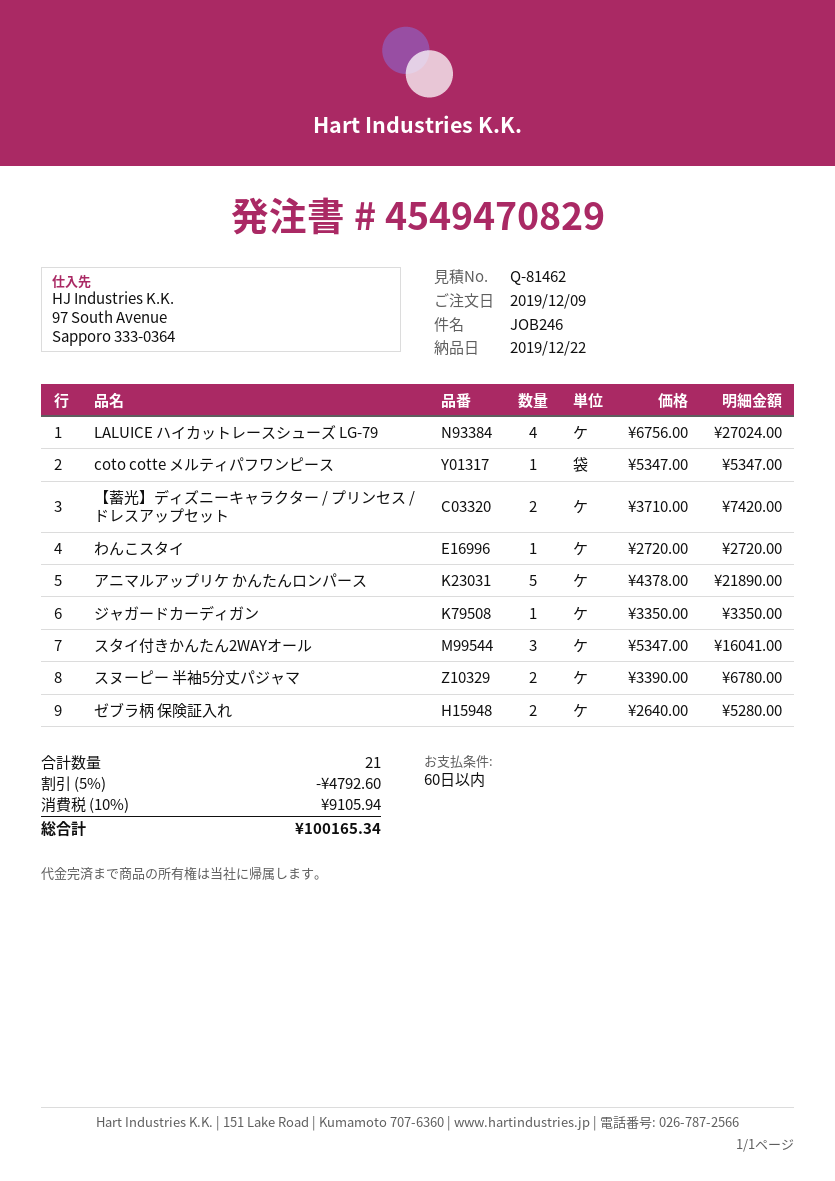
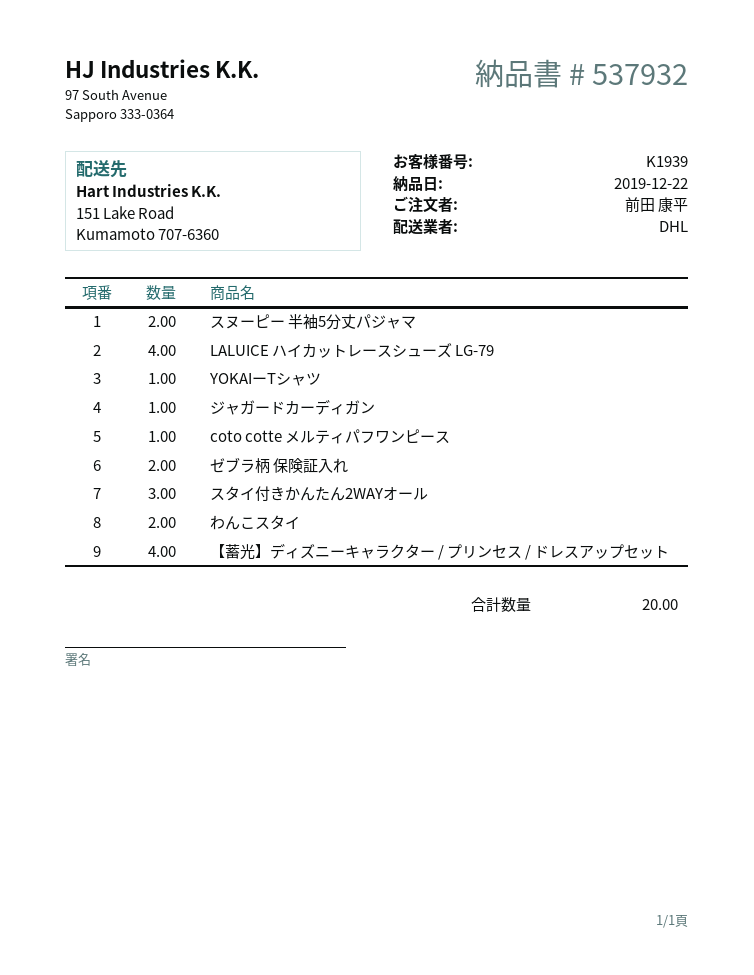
【蓄光】ディズニーキャラクター / プリンセス / ドレスアップセット: 2 -> 4
わんこスタイ: 1 -> 2
アニマルアップリケ かんたんロンパース: 5 -> none
YOKAIーTシャツ: none -> 1
total quantity: 21 -> 20

